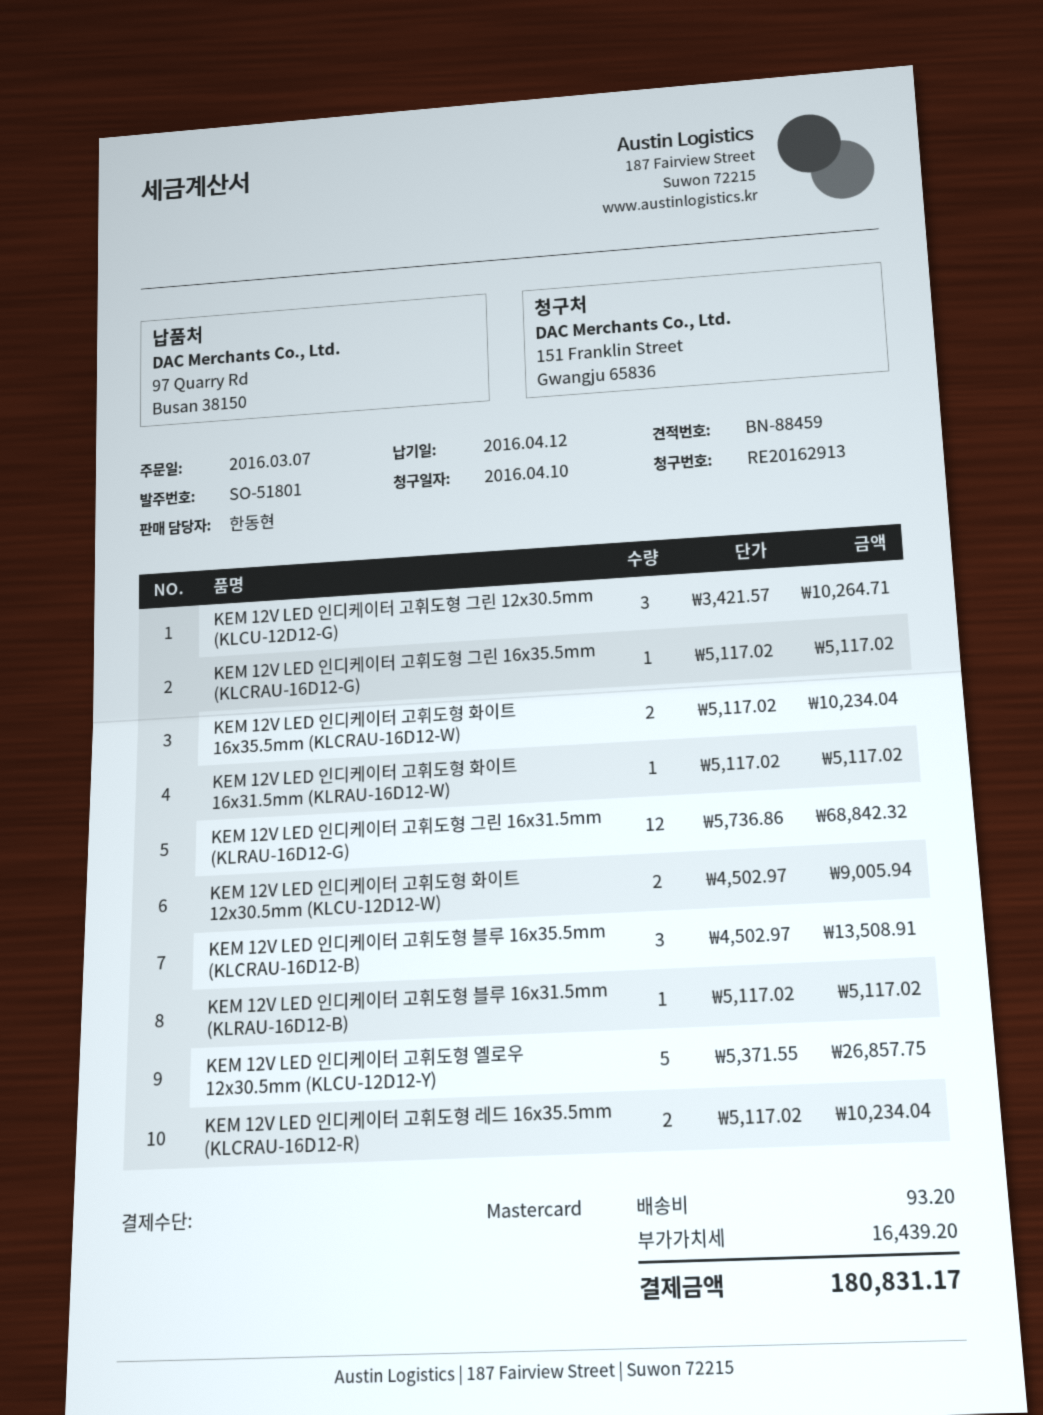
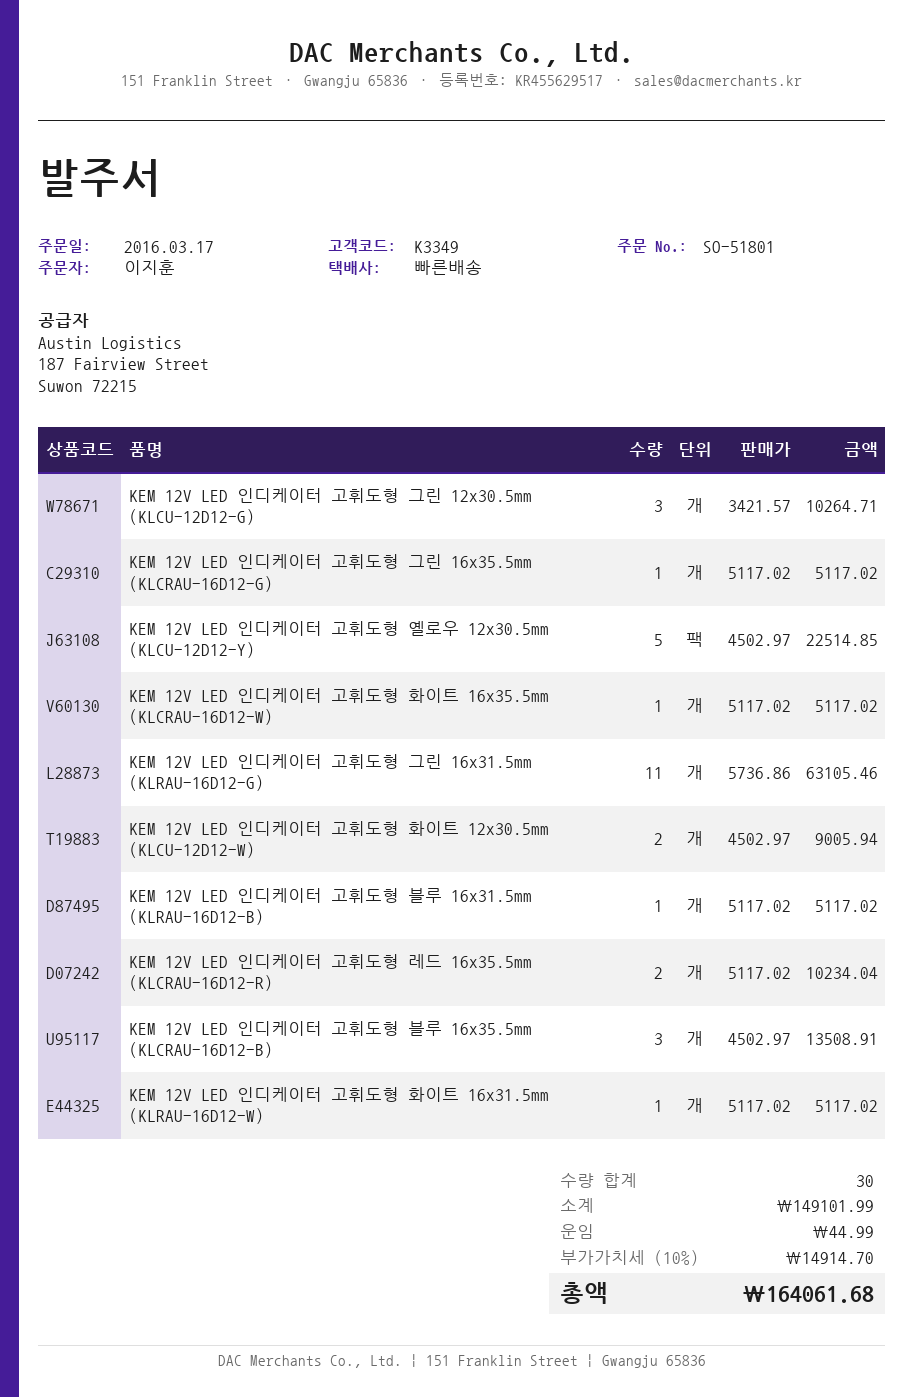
order date: 2016-03-07 -> 2016-03-17
KEM 12V LED 인디케이터 고휘도형 화이트 16x35.5mm (KLCRAU-16D12-W): 2 x 5117.02 = 10234.04 -> 1 x 5117.02 = 5117.02
KEM 12V LED 인디케이터 고휘도형 그린 16x31.5mm (KLRAU-16D12-G): 12 x 5736.86 = 68842.32 -> 11 x 5736.86 = 63105.46
KEM 12V LED 인디케이터 고휘도형 옐로우 12x30.5mm (KLCU-12D12-Y): 5 x 5371.55 = 26857.75 -> 5 x 4502.97 = 22514.85
shipping: 93.20 -> 44.99
tax: 16439.20 -> 14914.70
total: 180831.17 -> 164061.68

